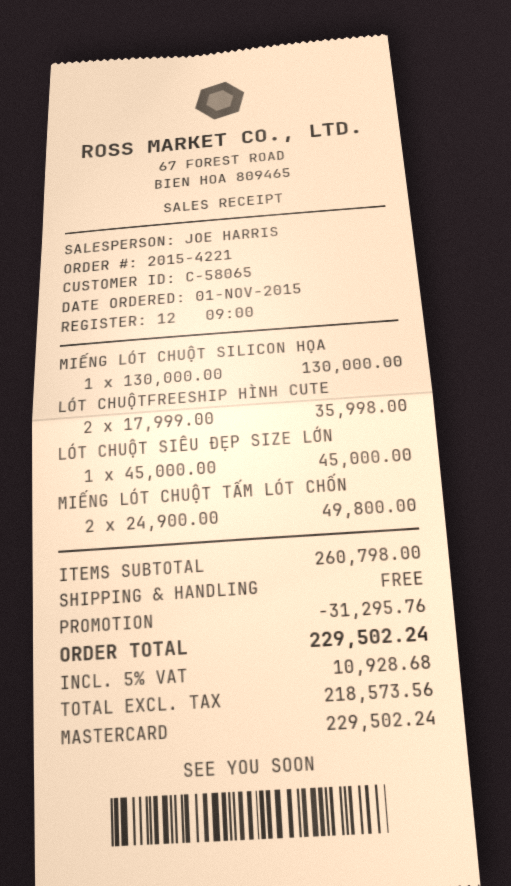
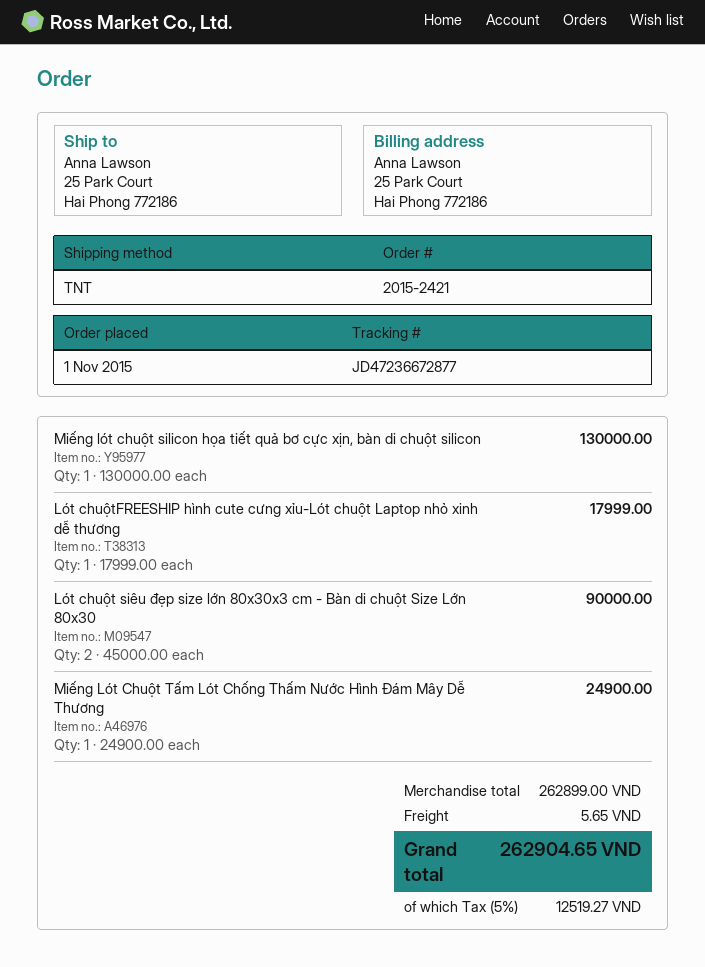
order number: 2015-4221 -> 2015-2421
LÓT CHUỘTFREESHIP HÌNH CUTE: 2 x 17999.00 = 35998.00 -> 1 x 17999.00 = 17999.00
LÓT CHUỘT SIÊU ĐẸP SIZE LỚN: 1 x 45000.00 = 45000.00 -> 2 x 45000.00 = 90000.00
MIẾNG LÓT CHUỘT TẤM LÓT CHỐN: 2 x 24900.00 = 49800.00 -> 1 x 24900.00 = 24900.00
subtotal: 260798.00 -> 262899.00
discount: 31295.76 -> none
shipping: 0.00 -> 5.65
tax: 5% = 10928.68 -> 5% = 12519.27
total: 229502.24 -> 262904.65

